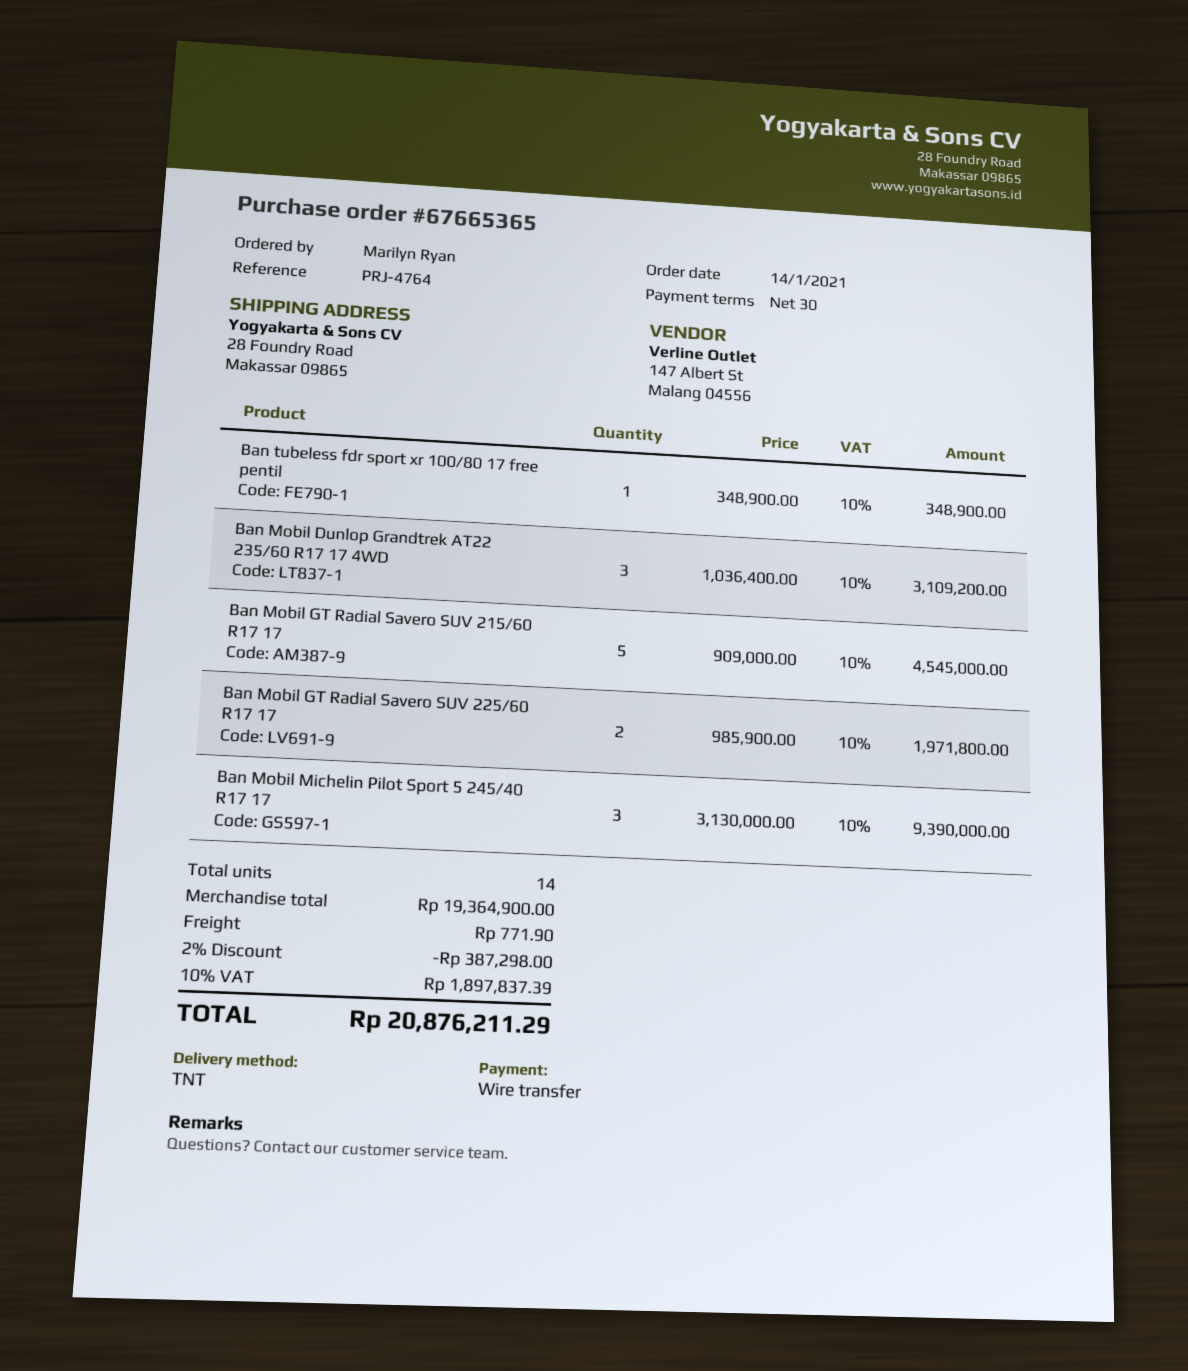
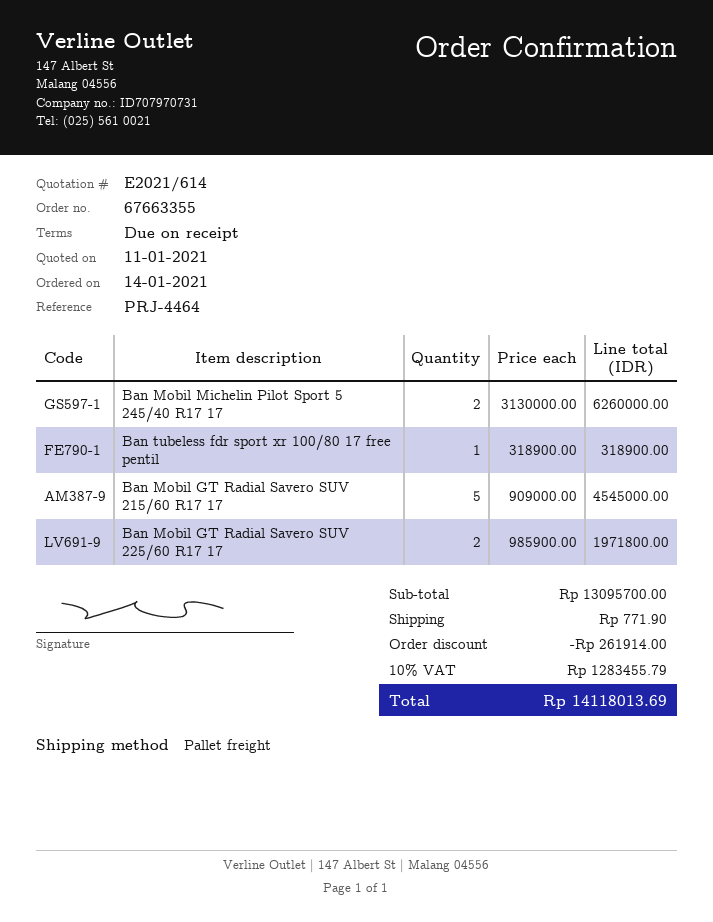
order number: 67665365 -> 67663355
payment terms: 30 days -> on receipt
reference: PRJ-4764 -> PRJ-4464
shipping method: TNT -> pallet freight
Ban tubeless fdr sport xr 100/80 17 free pentil: 1 x 348900.00 = 348900.00 -> 1 x 318900.00 = 318900.00
Ban Mobil Dunlop Grandtrek AT22 235/60 R17 17 4WD: 3 x 1036400.00 = 3109200.00 -> none
Ban Mobil Michelin Pilot Sport 5 245/40 R17 17: 3 x 3130000.00 = 9390000.00 -> 2 x 3130000.00 = 6260000.00
subtotal: 19364900.00 -> 13095700.00
discount: 387298.00 -> 261914.00
tax: 10% = 1897837.39 -> 10% = 1283455.79
total: 20876211.29 -> 14118013.69

